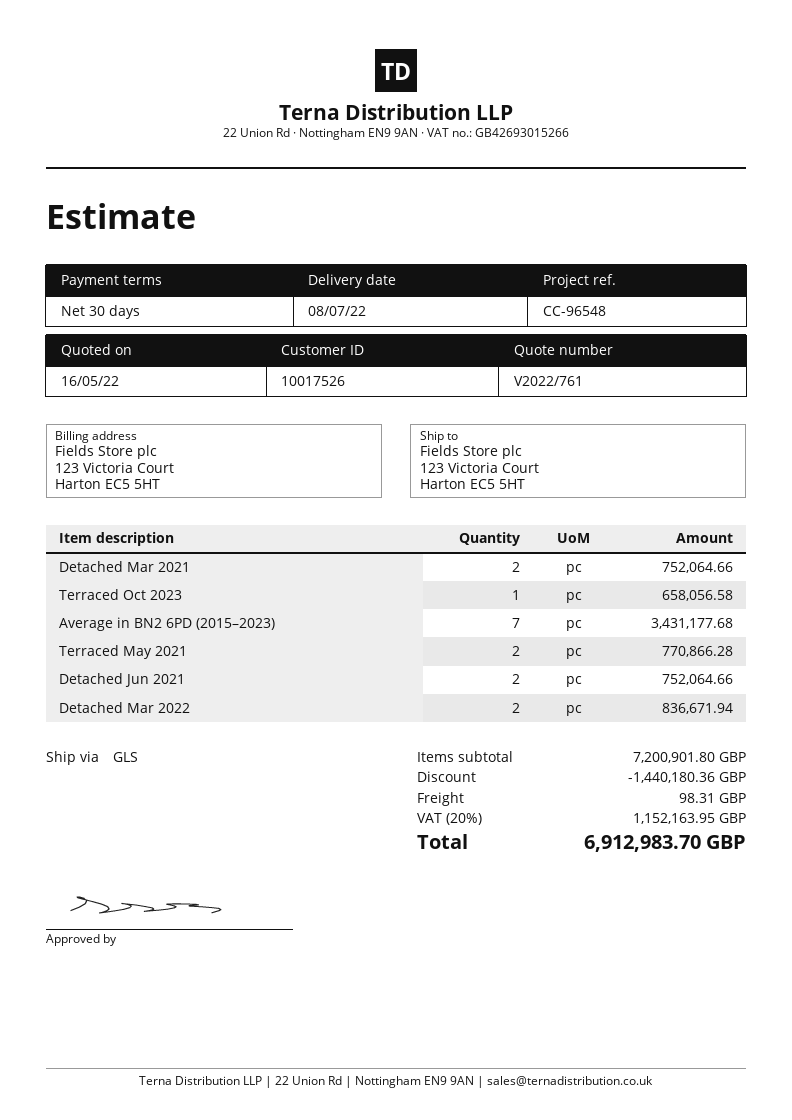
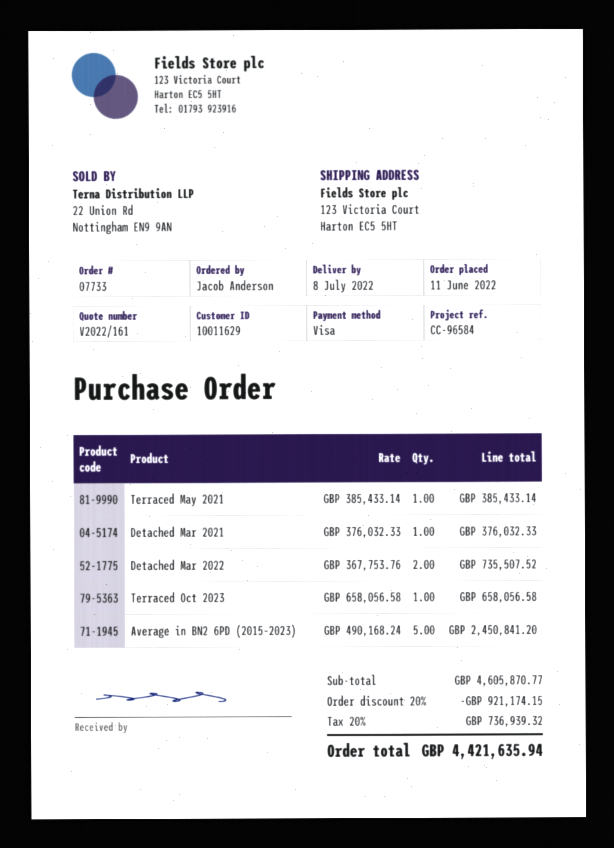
quote number: V2022/761 -> V2022/161
customer number: 10017526 -> 10011629
reference: CC-96548 -> CC-96584
Detached Mar 2021: 2 for 752064.66 -> 1 for 376032.33
Average in BN2 6PD (2015–2023): 7 for 3431177.68 -> 5 for 2450841.20
Terraced May 2021: 2 for 770866.28 -> 1 for 385433.14
Detached Jun 2021: 2 for 752064.66 -> none
Detached Mar 2022: 2 for 836671.94 -> 2 for 735507.52
subtotal: 7200901.80 -> 4605870.77
discount: 1440180.36 -> 921174.15
shipping: 98.31 -> none
tax: 20% = 1152163.95 -> 20% = 736939.32
total: 6912983.70 -> 4421635.94

